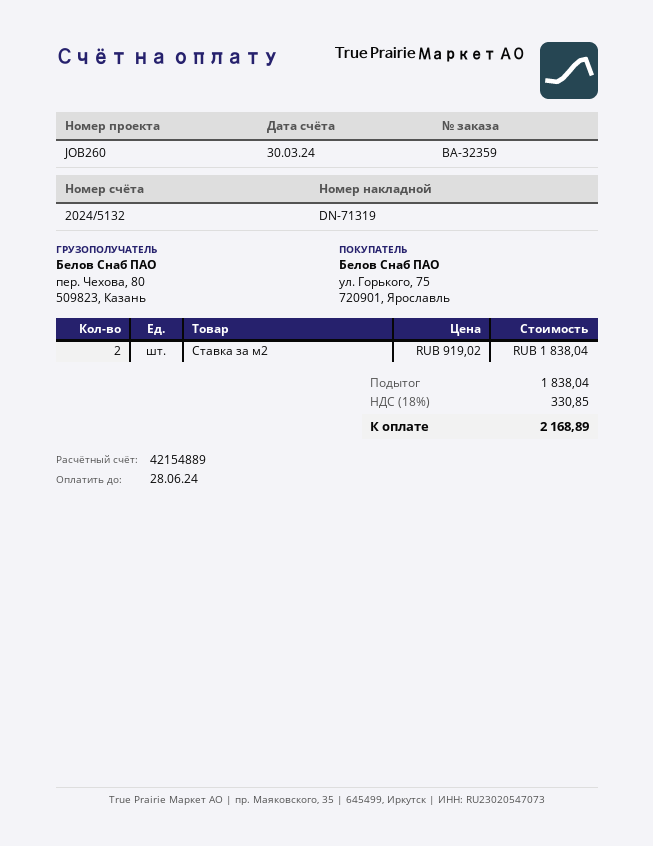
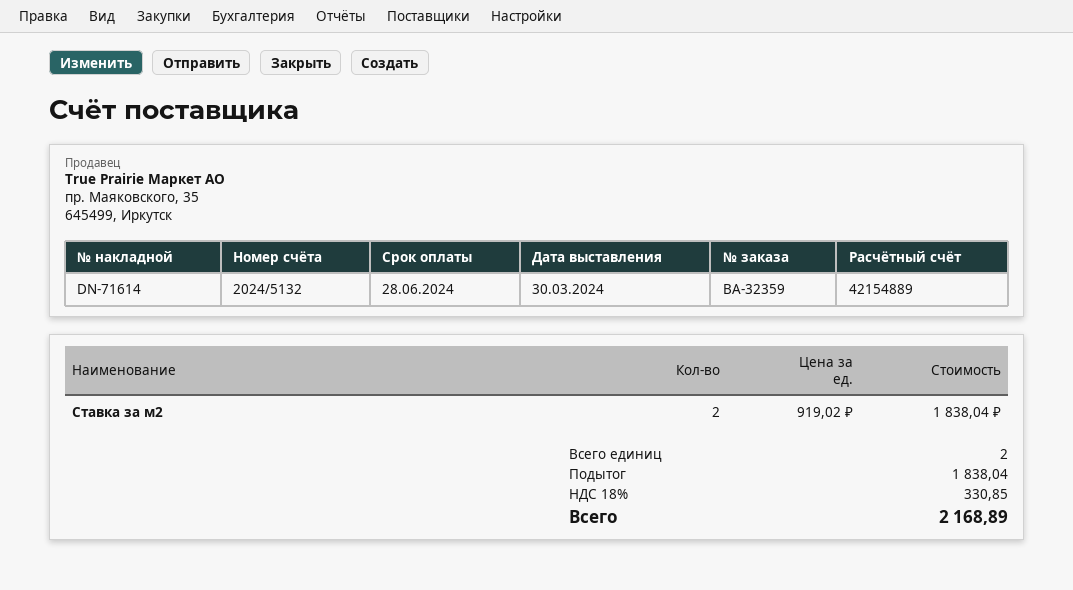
delivery note number: DN-71319 -> DN-71614

